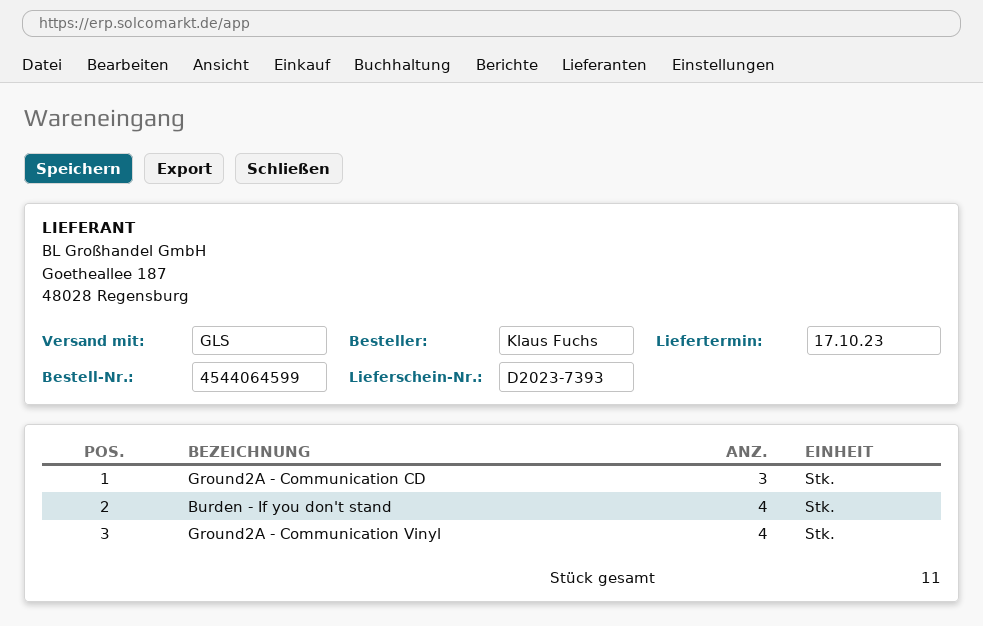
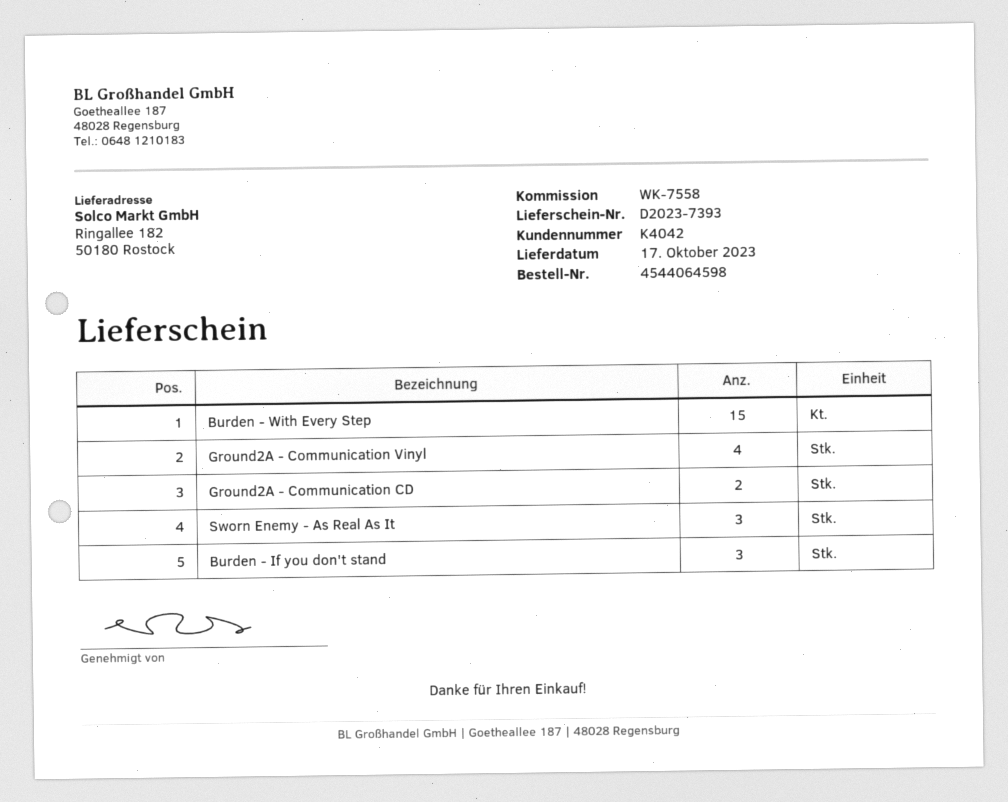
order number: 4544064599 -> 4544064598
Ground2A - Communication CD: 3 -> 2
Burden - If you don't stand: 4 -> 3
Burden - With Every Step: none -> 15
Sworn Enemy - As Real As It: none -> 3

